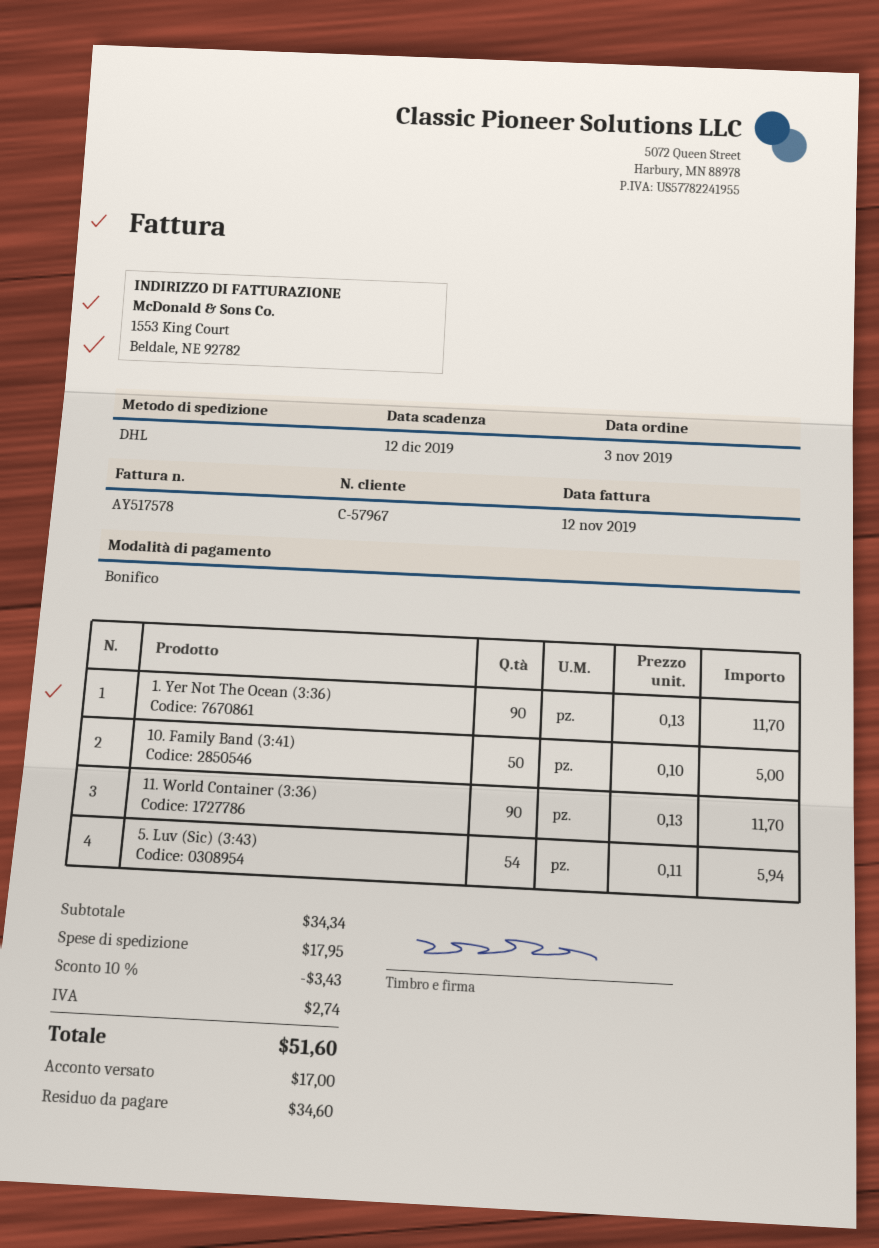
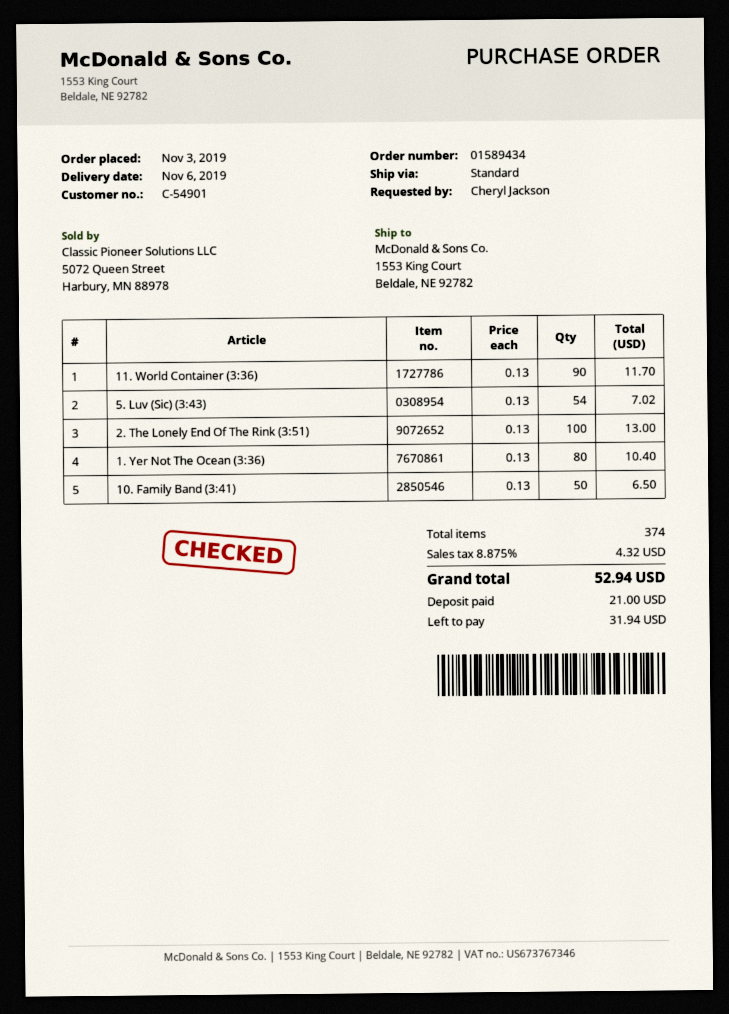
customer number: C-57967 -> C-54901
shipping method: DHL -> standard
1. Yer Not The Ocean (3:36): 90 x 0.13 = 11.70 -> 80 x 0.13 = 10.40
10. Family Band (3:41): 50 x 0.10 = 5.00 -> 50 x 0.13 = 6.50
5. Luv (Sic) (3:43): 54 x 0.11 = 5.94 -> 54 x 0.13 = 7.02
2. The Lonely End Of The Rink (3:51): none -> 100 x 0.13 = 13.00
discount: 10% = 3.43 -> none
shipping: 17.95 -> none
tax: 2.74 -> 4.32
total: 51.60 -> 52.94
deposit: 17.00 -> 21.00
balance: 34.60 -> 31.94

